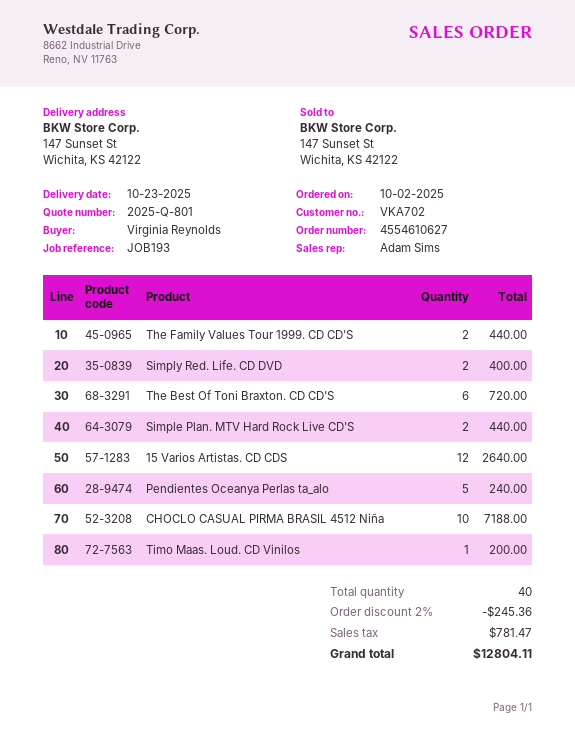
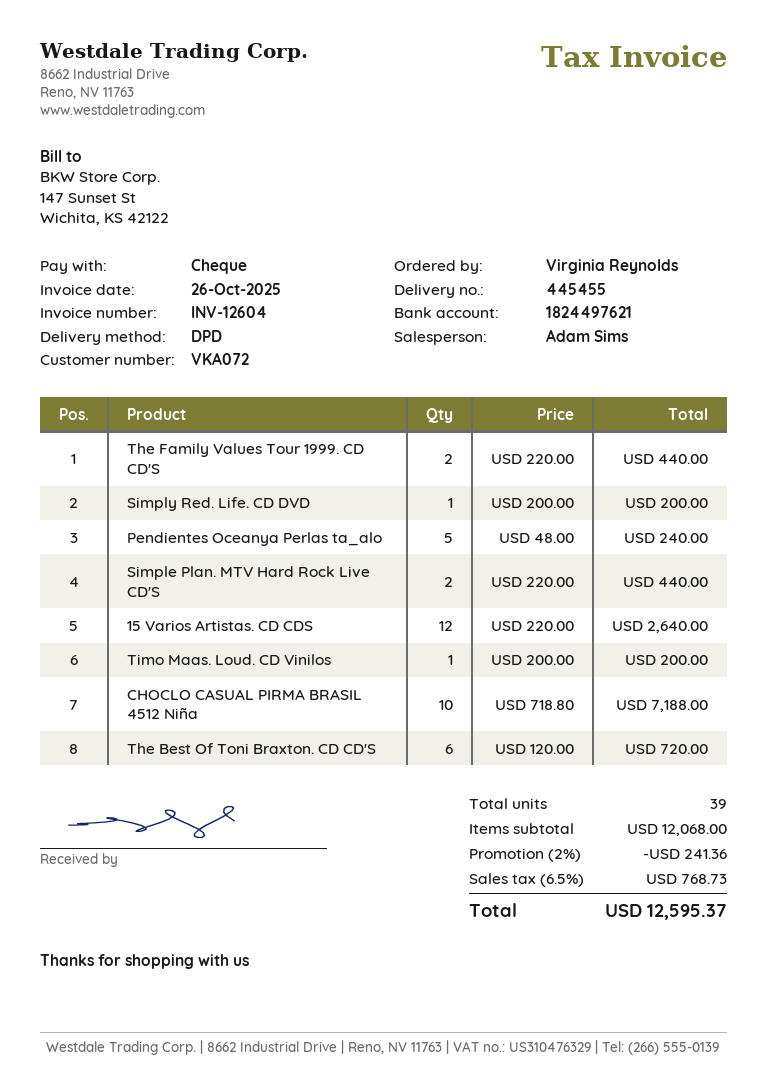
customer number: VKA702 -> VKA072
Simply Red. Life. CD DVD: 2 for 400.00 -> 1 for 200.00
total quantity: 40 -> 39
discount: 2% = 245.36 -> 2% = 241.36
tax: 781.47 -> 768.73
total: 12804.11 -> 12595.37

